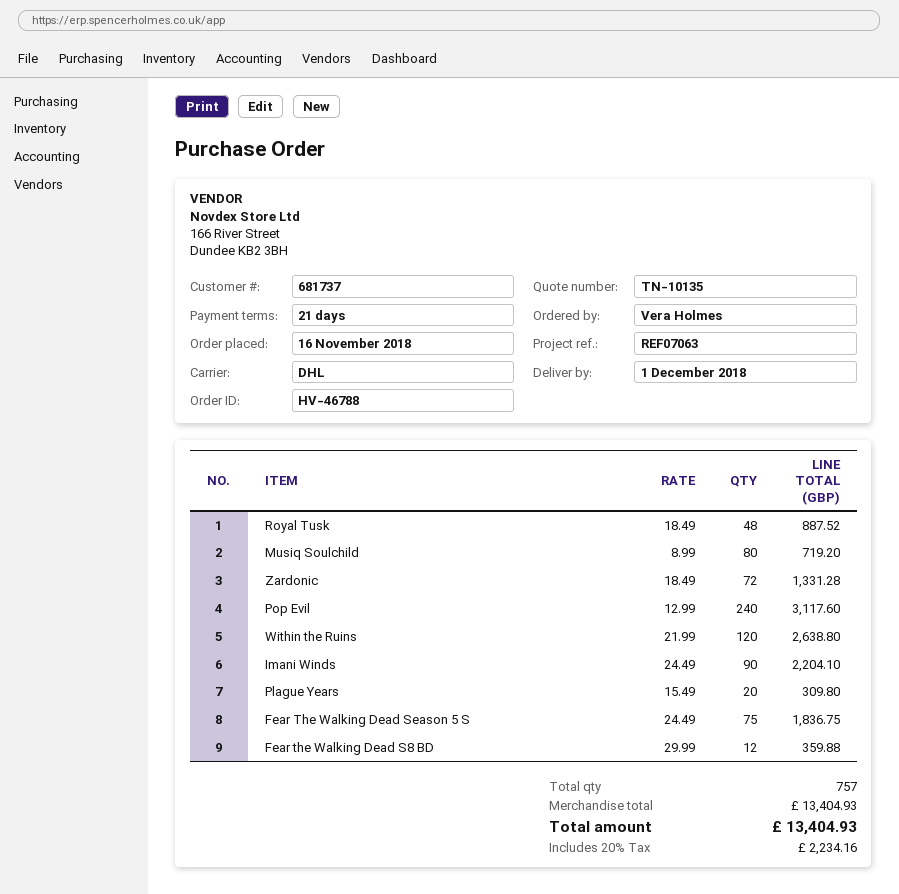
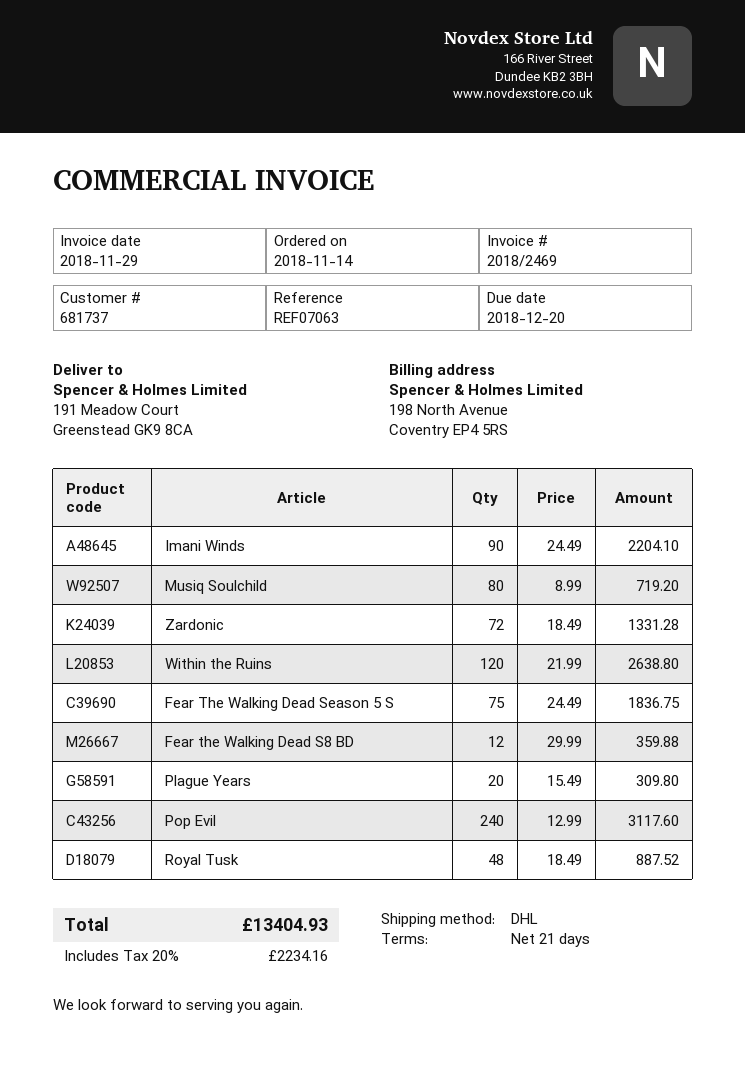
order date: 2018-11-16 -> 2018-11-14

